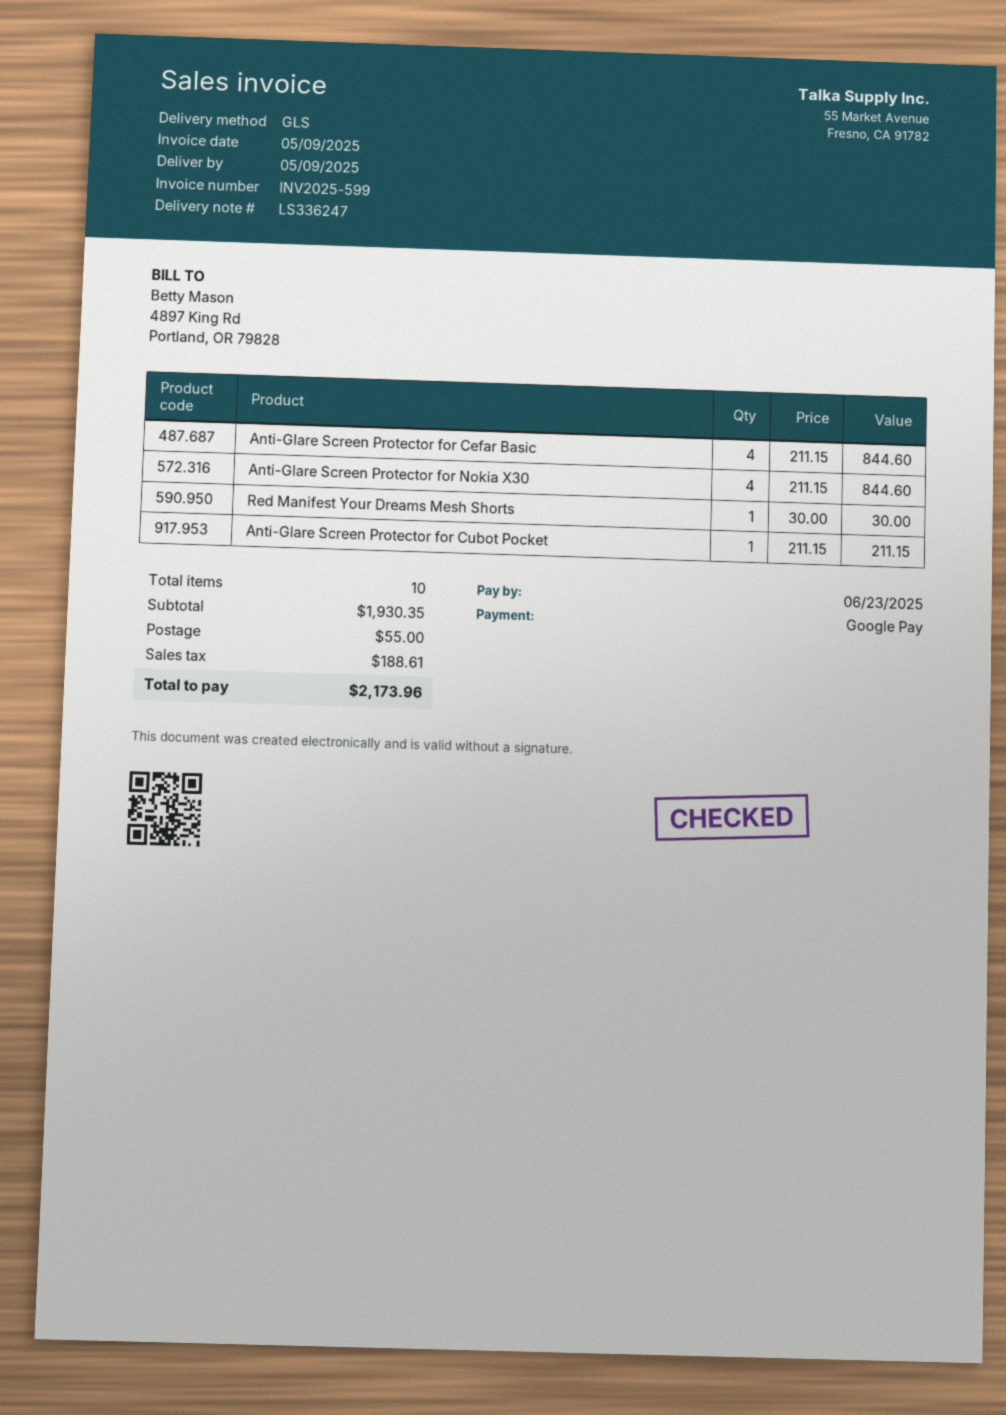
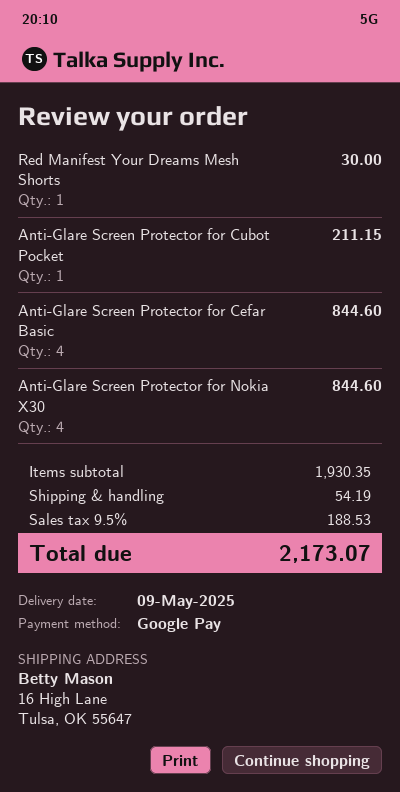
shipping: 55.00 -> 54.19
tax: 188.61 -> 188.53
total: 2173.96 -> 2173.07

